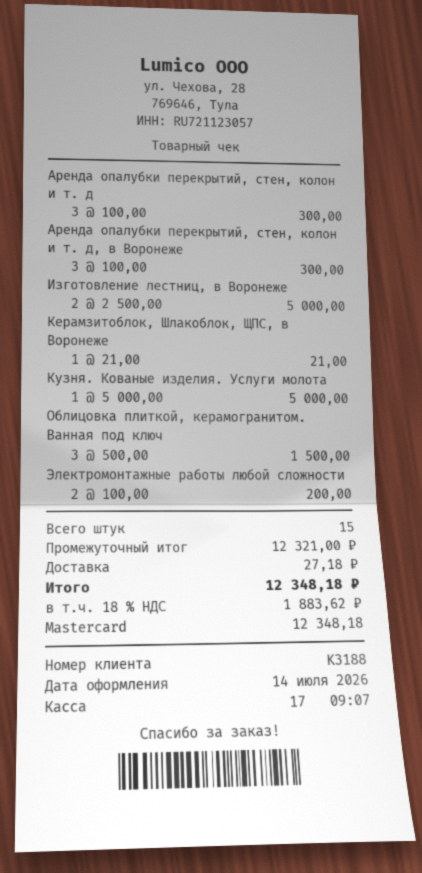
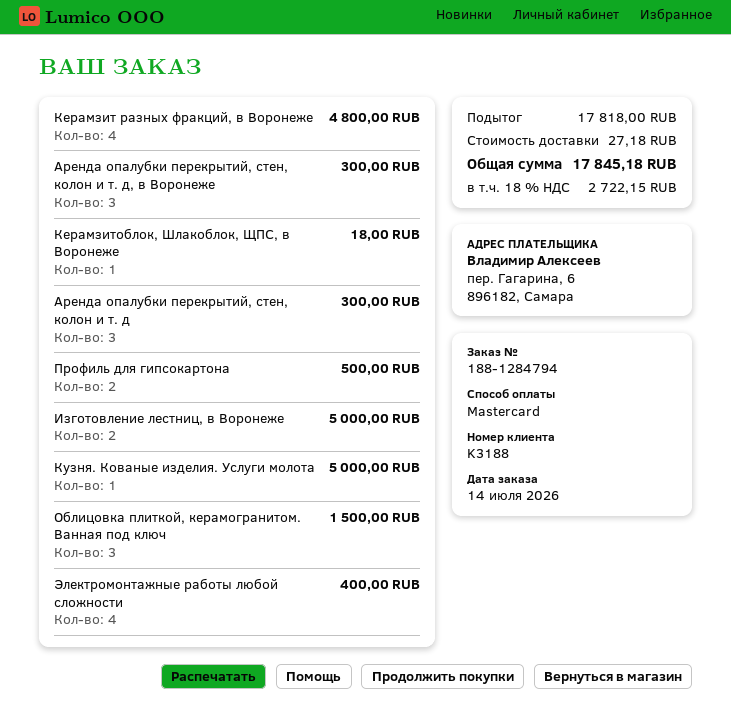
Керамзитоблок, Шлакоблок, ЩПС, в Воронеже: 1 for 21.00 -> 1 for 18.00
Электромонтажные работы любой сложности: 2 for 200.00 -> 4 for 400.00
Керамзит разных фракций, в Воронеже: none -> 4 for 4800.00
Профиль для гипсокартона: none -> 2 for 500.00
subtotal: 12321.00 -> 17818.00
tax: 18% = 1883.62 -> 18% = 2722.15
total: 12348.18 -> 17845.18

